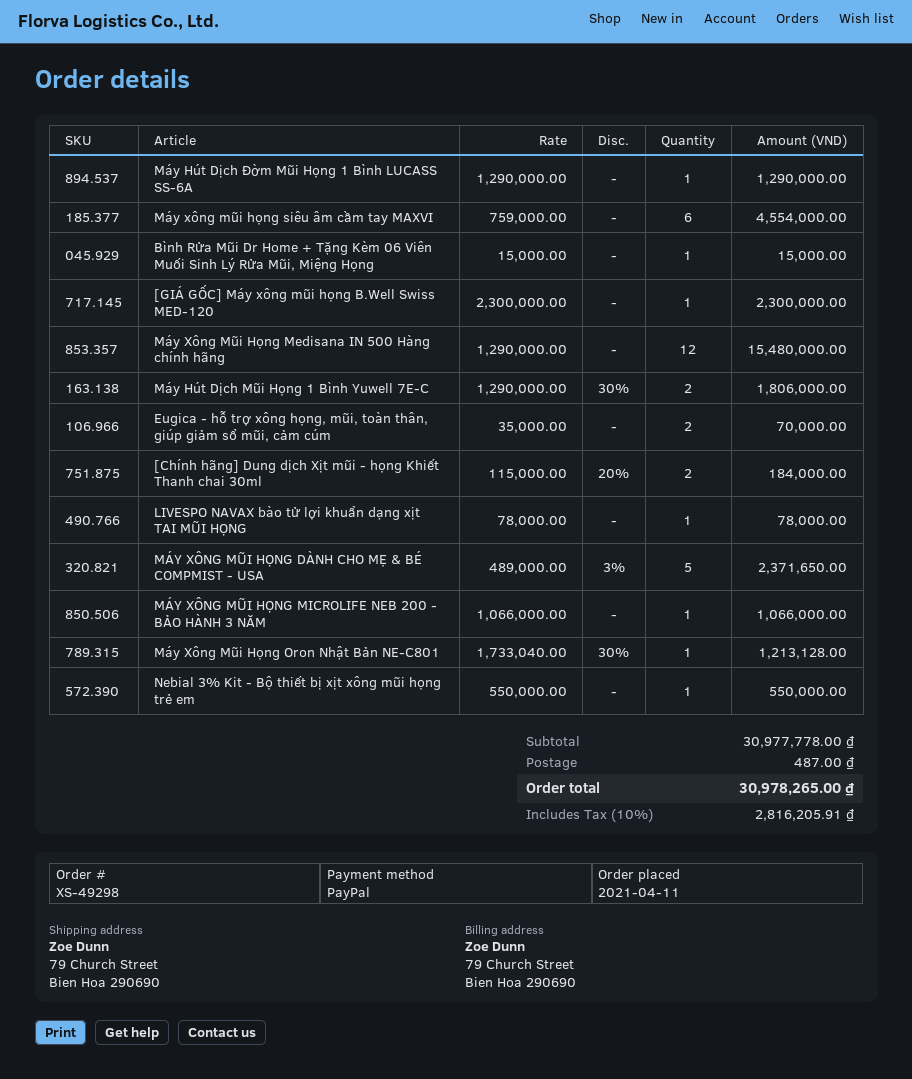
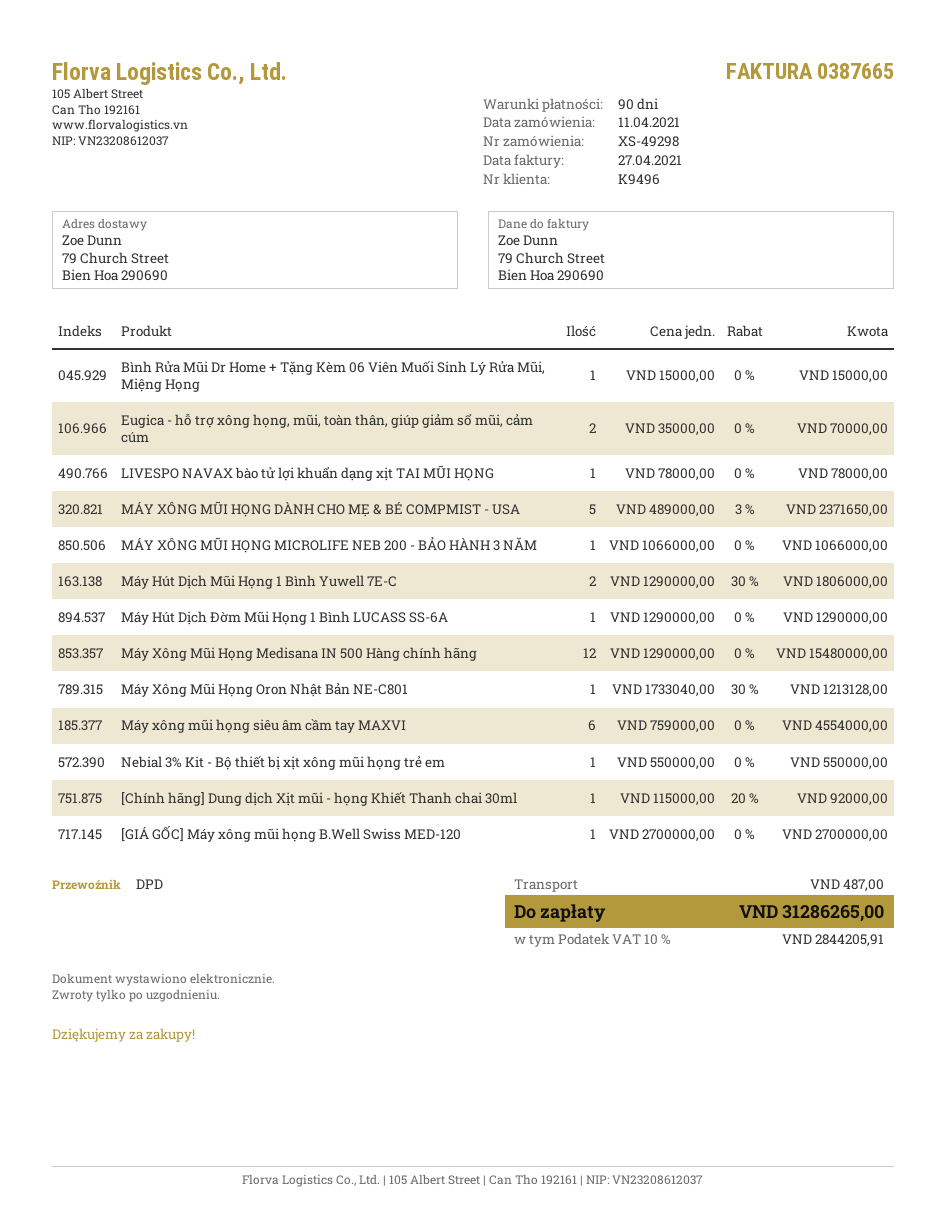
[GIÁ GỐC] Máy xông mũi họng B.Well Swiss MED-120: 1 x 2300000.00 = 2300000.00 -> 1 x 2700000.00 = 2700000.00
[Chính hãng] Dung dịch Xịt mũi - họng Khiết Thanh chai 30ml: 2 x 115000.00 - 20% = 184000.00 -> 1 x 115000.00 - 20% = 92000.00
tax: 10% = 2816205.91 -> 10% = 2844205.91
total: 30978265.00 -> 31286265.00

